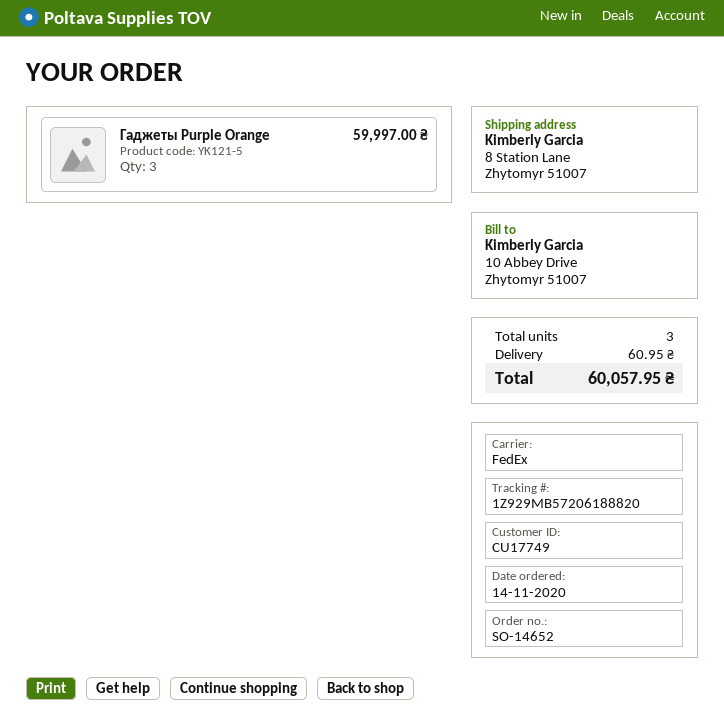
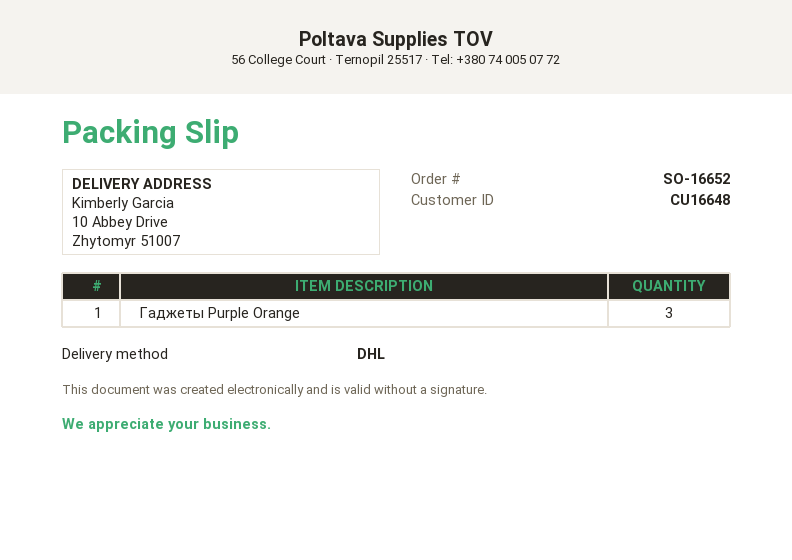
order number: SO-14652 -> SO-16652
customer number: CU17749 -> CU16648
shipping method: FedEx -> DHL
ship to: 8 Station Lane, Zhytomyr 51007 -> 10 Abbey Drive, Zhytomyr 51007

